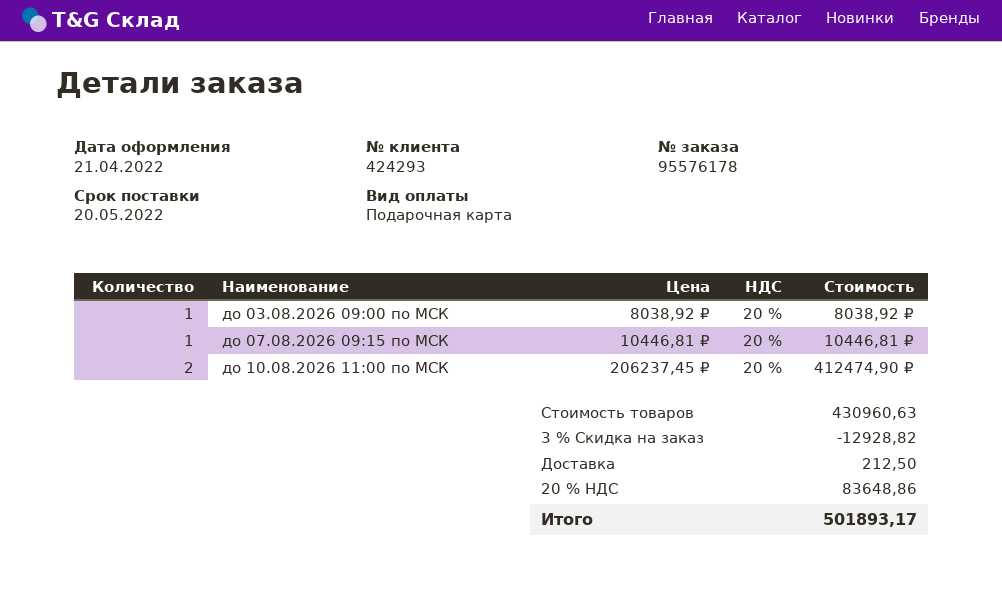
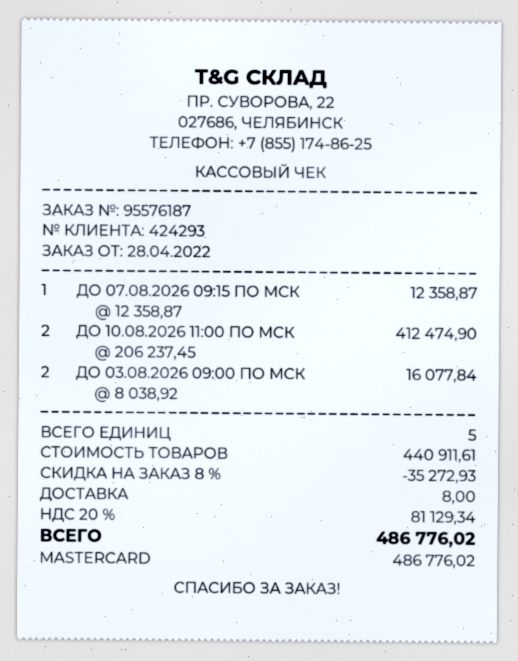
order number: 95576178 -> 95576187
order date: 2022-04-21 -> 2022-04-28
payment method: gift card -> Mastercard
до 03.08.2026 09:00 по МСК: 1 x 8038.92 = 8038.92 -> 2 x 8038.92 = 16077.84
до 07.08.2026 09:15 по МСК: 1 x 10446.81 = 10446.81 -> 1 x 12358.87 = 12358.87
subtotal: 430960.63 -> 440911.61
discount: 3% = 12928.82 -> 8% = 35272.93
shipping: 212.50 -> 8.00
tax: 20% = 83648.86 -> 20% = 81129.34
total: 501893.17 -> 486776.02

